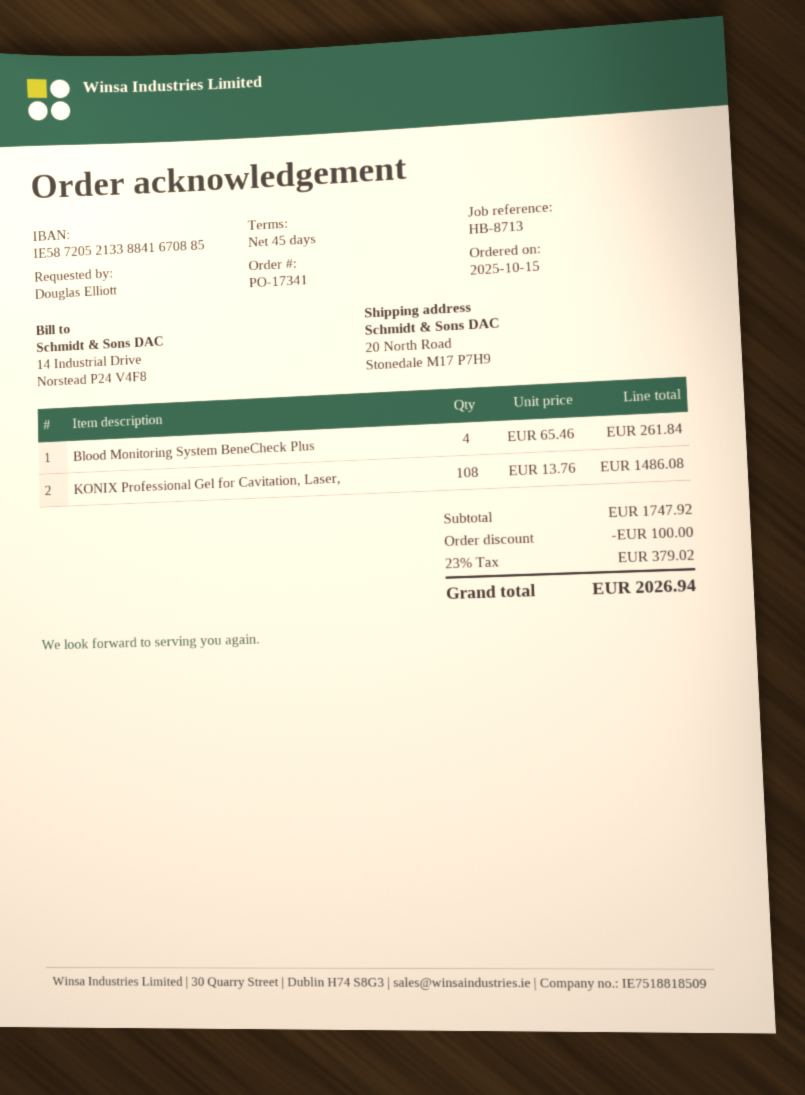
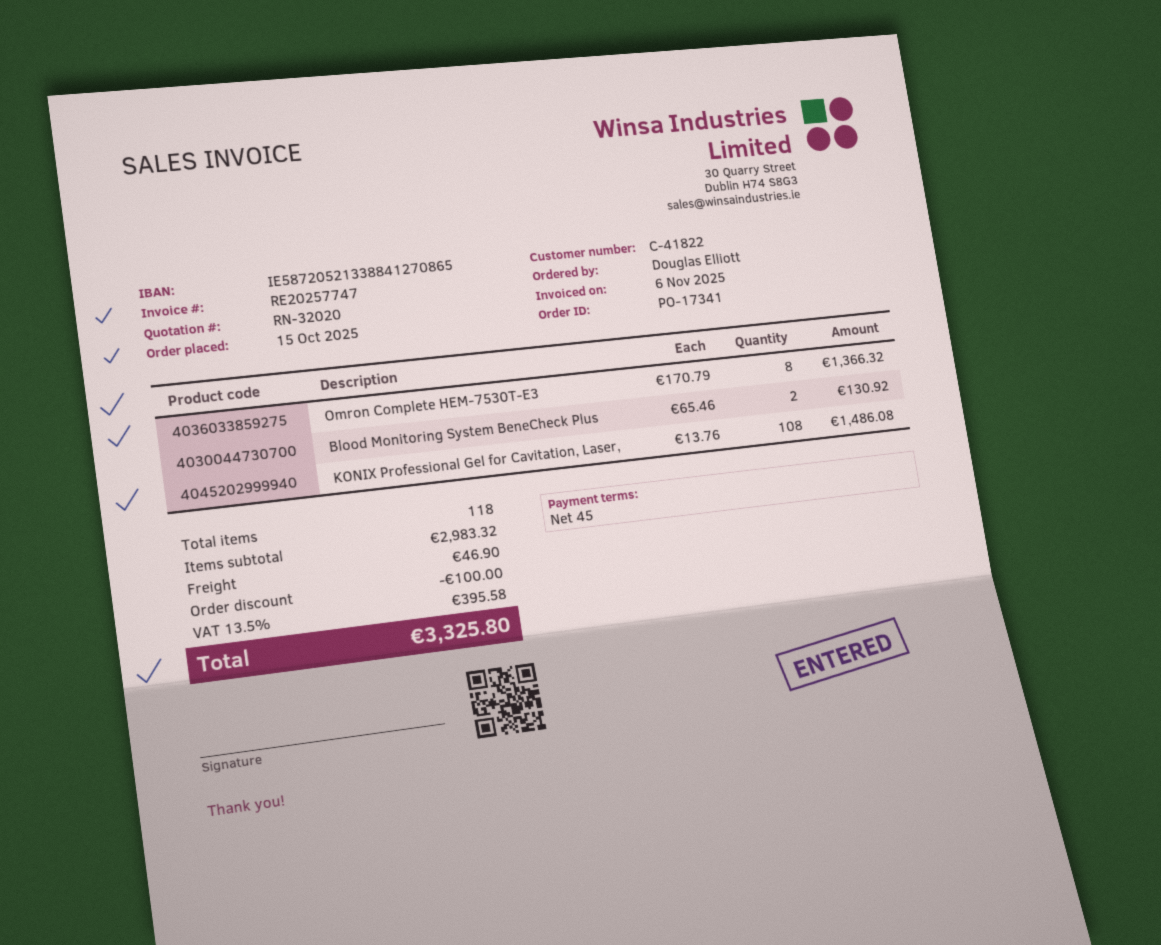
bank account: IE58720521338841670885 -> IE58720521338841270865
Blood Monitoring System BeneCheck Plus: 4 x 65.46 = 261.84 -> 2 x 65.46 = 130.92
Omron Complete HEM-7530T-E3: none -> 8 x 170.79 = 1366.32
subtotal: 1747.92 -> 2983.32
shipping: none -> 46.90
tax: 23% = 379.02 -> 13.5% = 395.58
total: 2026.94 -> 3325.80

